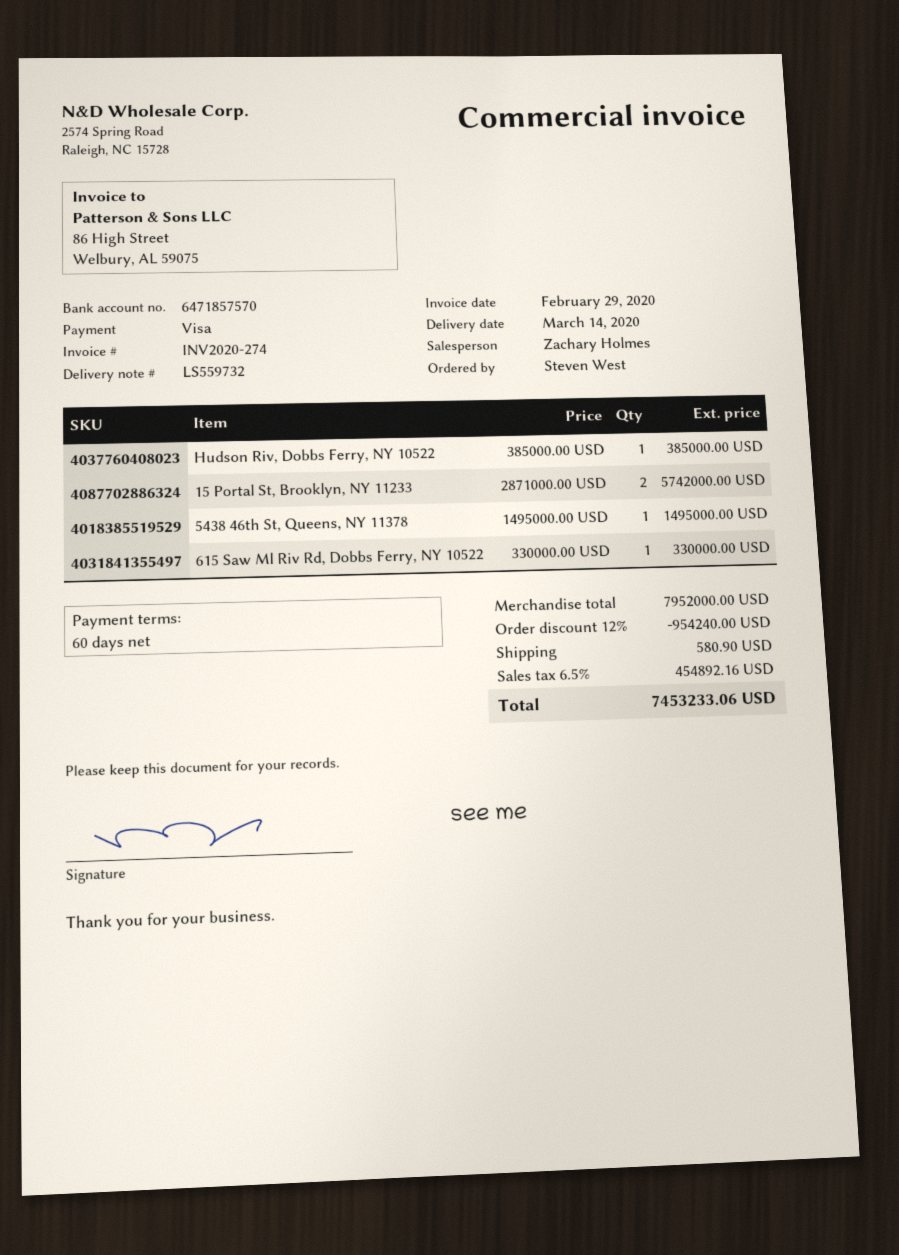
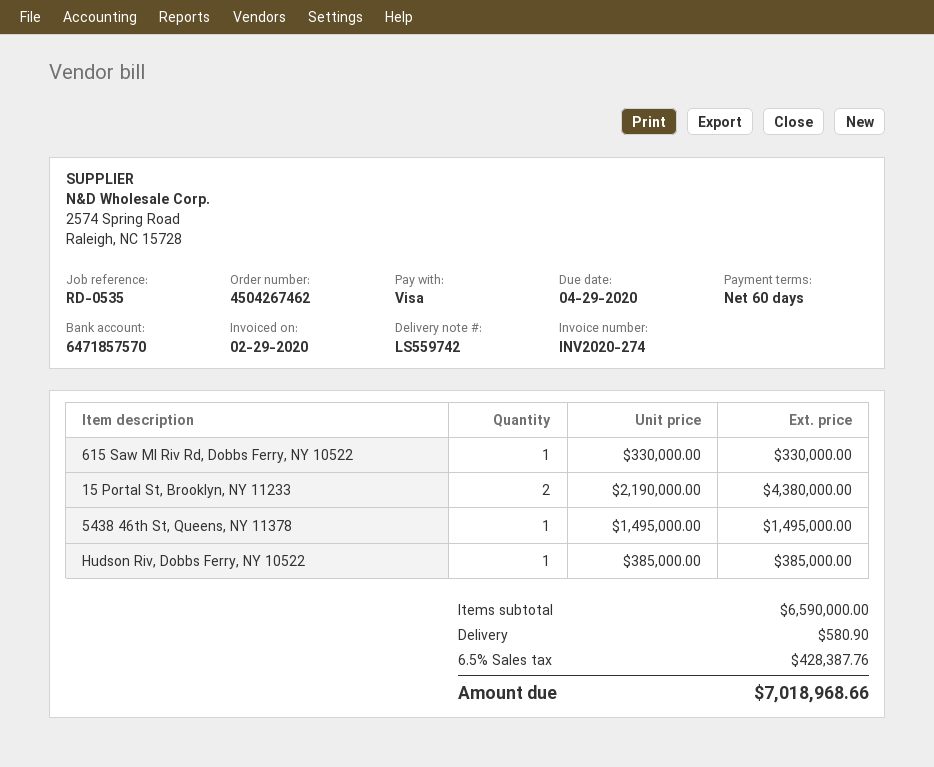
delivery note number: LS559732 -> LS559742
15 Portal St, Brooklyn, NY 11233: 2 x 2871000.00 = 5742000.00 -> 2 x 2190000.00 = 4380000.00
subtotal: 7952000.00 -> 6590000.00
discount: 12% = 954240.00 -> none
tax: 6.5% = 454892.16 -> 6.5% = 428387.76
total: 7453233.06 -> 7018968.66

